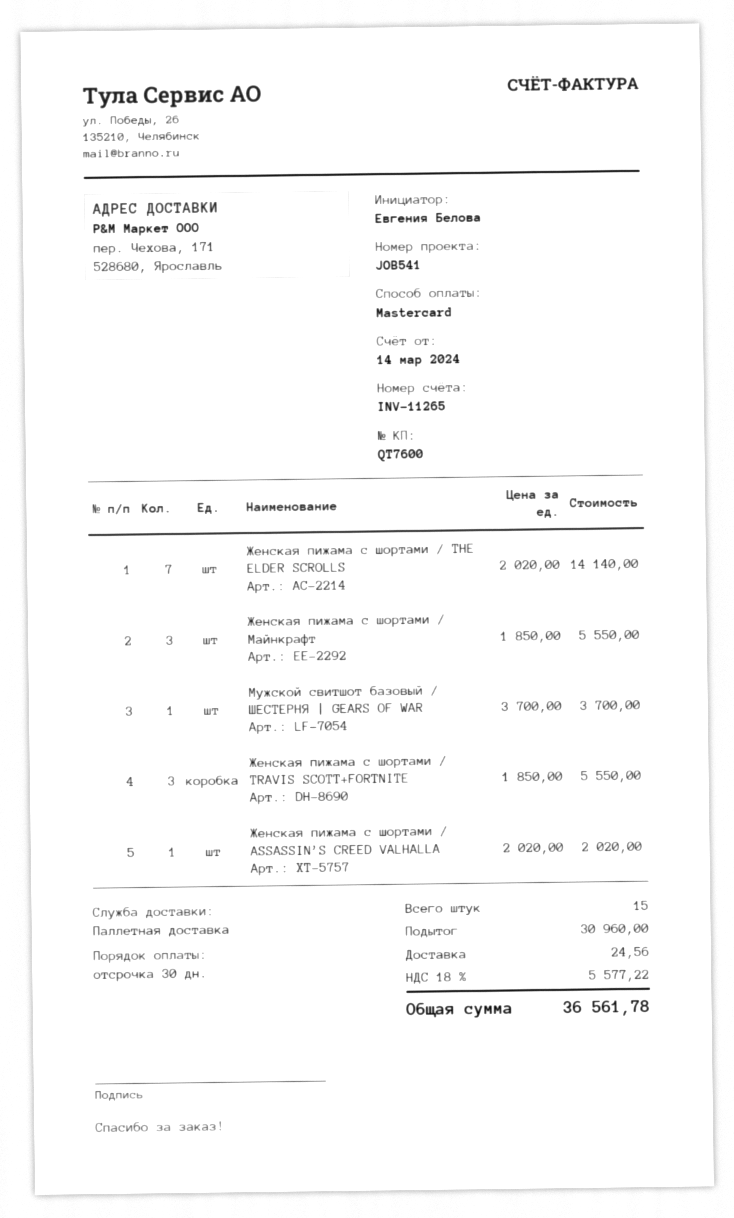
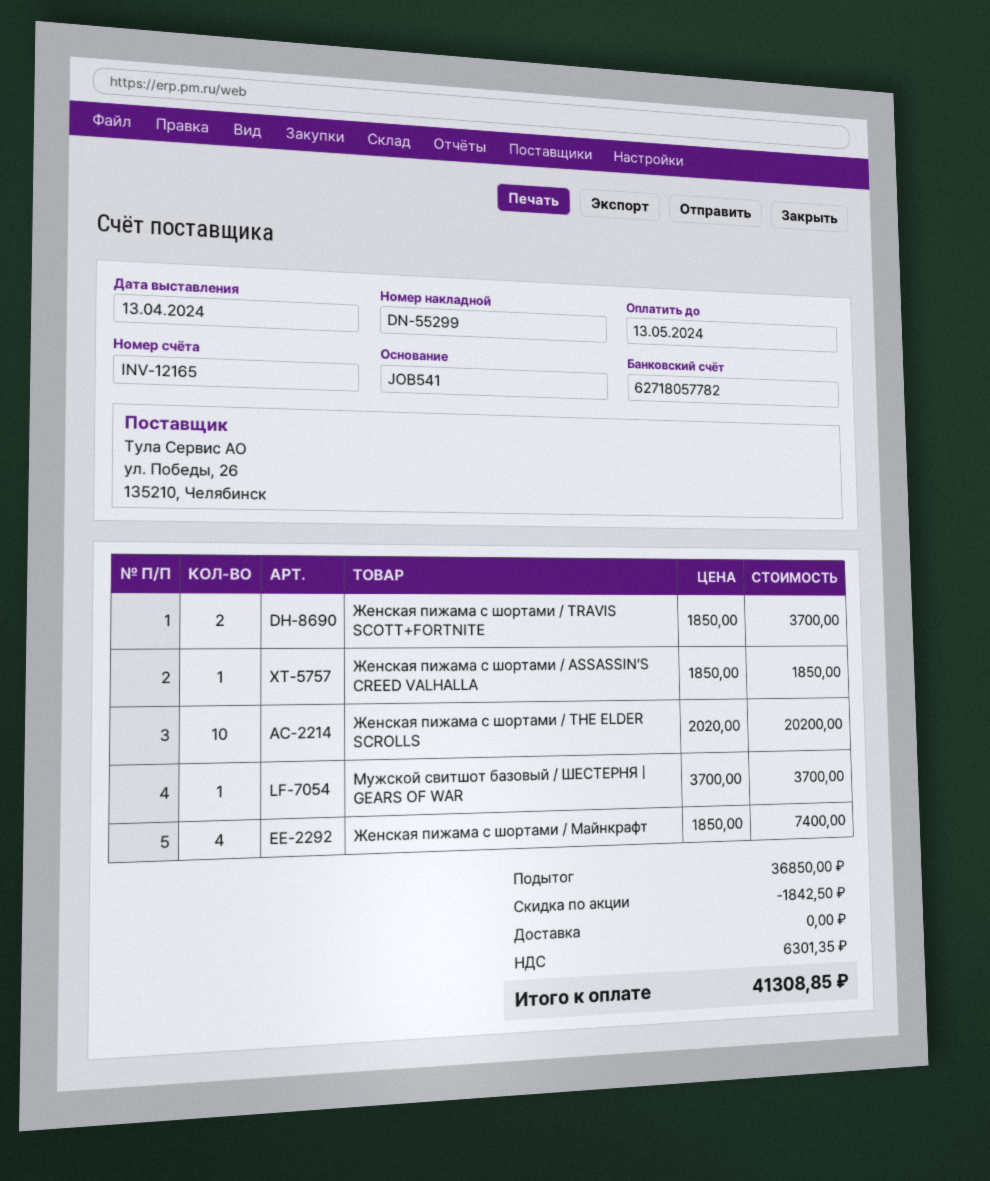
invoice number: INV-11265 -> INV-12165
invoice date: 2024-03-14 -> 2024-04-13
Женская пижама с шортами / THE ELDER SCROLLS: 7 x 2020.00 = 14140.00 -> 10 x 2020.00 = 20200.00
Женская пижама с шортами / Майнкрафт: 3 x 1850.00 = 5550.00 -> 4 x 1850.00 = 7400.00
Женская пижама с шортами / TRAVIS SCOTT+FORTNITE: 3 x 1850.00 = 5550.00 -> 2 x 1850.00 = 3700.00
Женская пижама с шортами / ASSASSIN’S CREED VALHALLA: 1 x 2020.00 = 2020.00 -> 1 x 1850.00 = 1850.00
subtotal: 30960.00 -> 36850.00
discount: none -> 1842.50
shipping: 24.56 -> 0.00
tax: 5577.22 -> 6301.35
total: 36561.78 -> 41308.85

